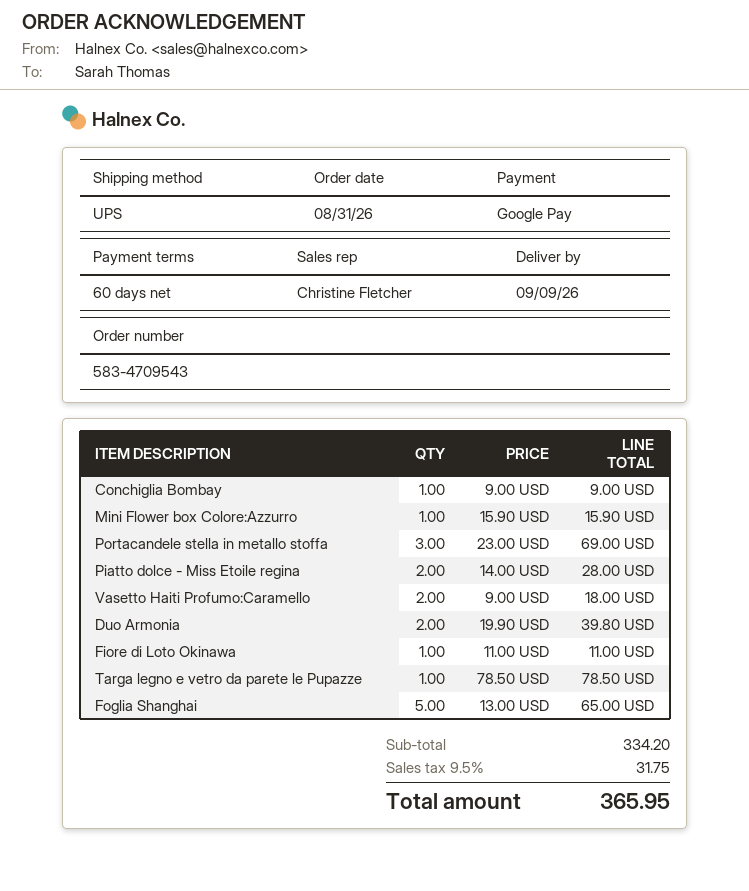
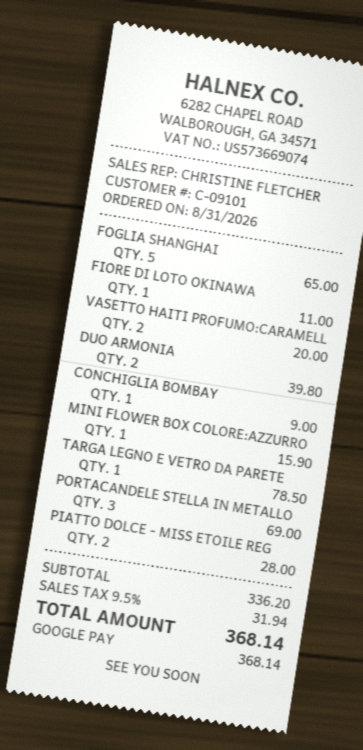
Vasetto Haiti Profumo:Caramello: 2 for 18.00 -> 2 for 20.00
subtotal: 334.20 -> 336.20
tax: 9.5% = 31.75 -> 9.5% = 31.94
total: 365.95 -> 368.14

